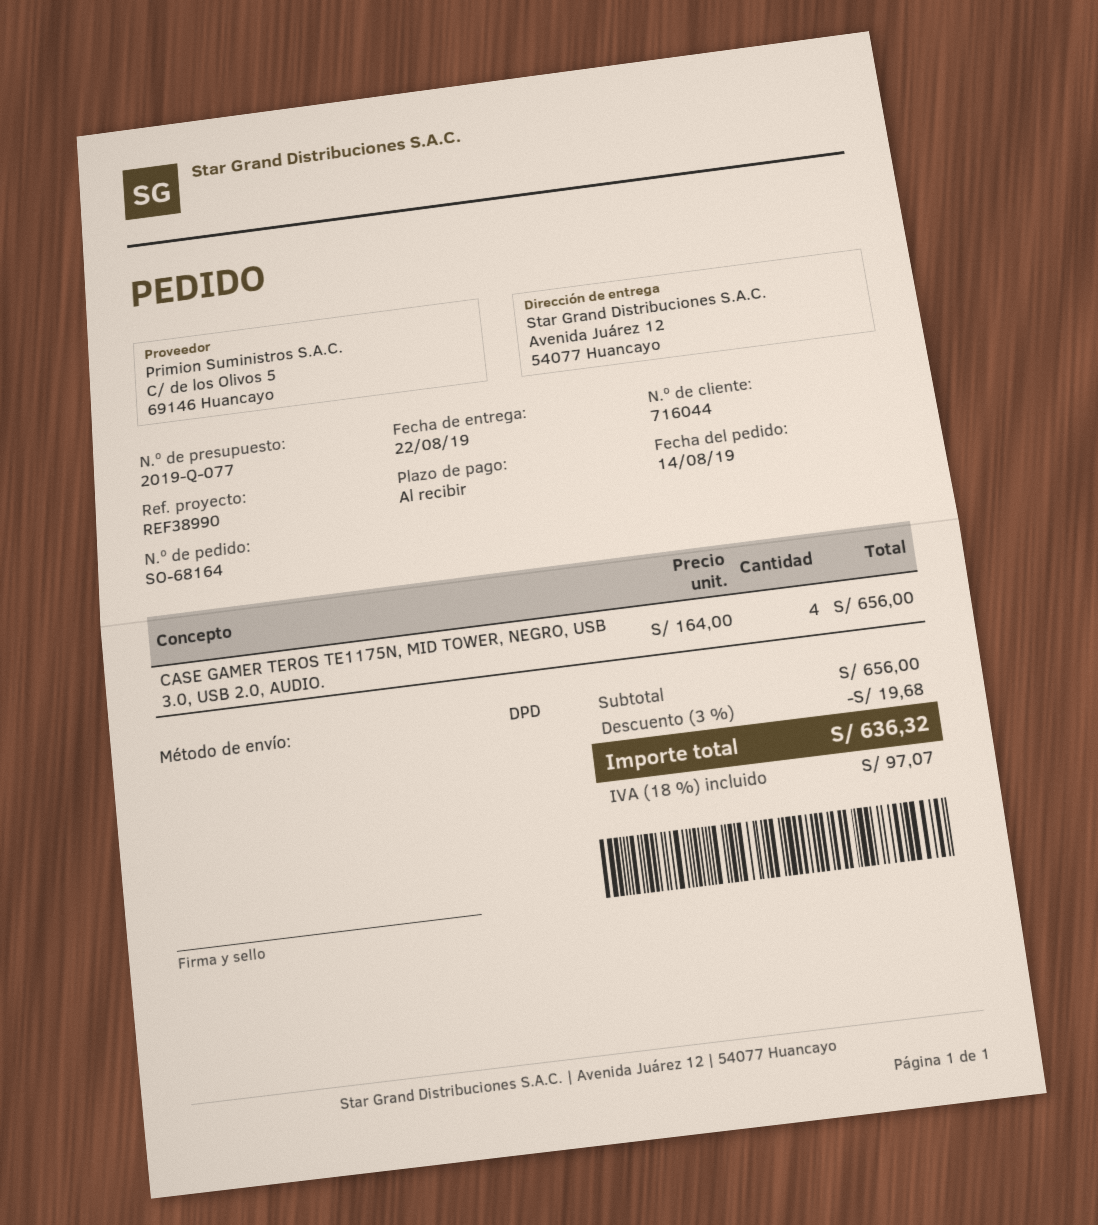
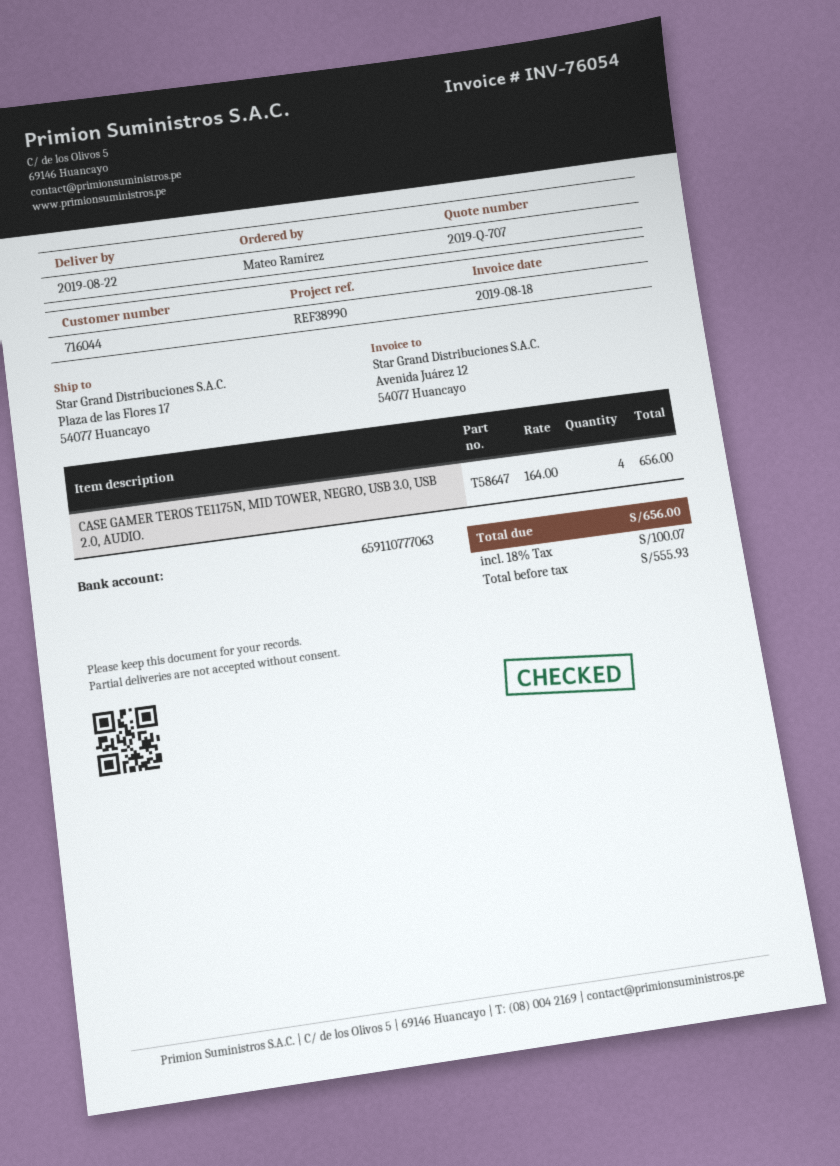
quote number: 2019-Q-077 -> 2019-Q-707
ship to: Avenida Juárez 12, 54077 Huancayo -> Plaza de las Flores 17, 54077 Huancayo
discount: 3% = 19.68 -> none
tax: 18% = 97.07 -> 18% = 100.07
total: 636.32 -> 656.00

